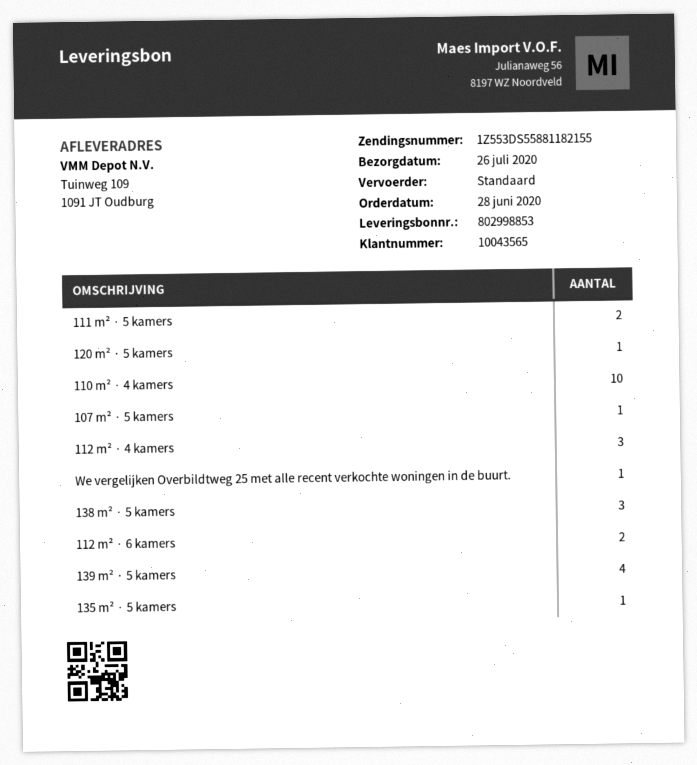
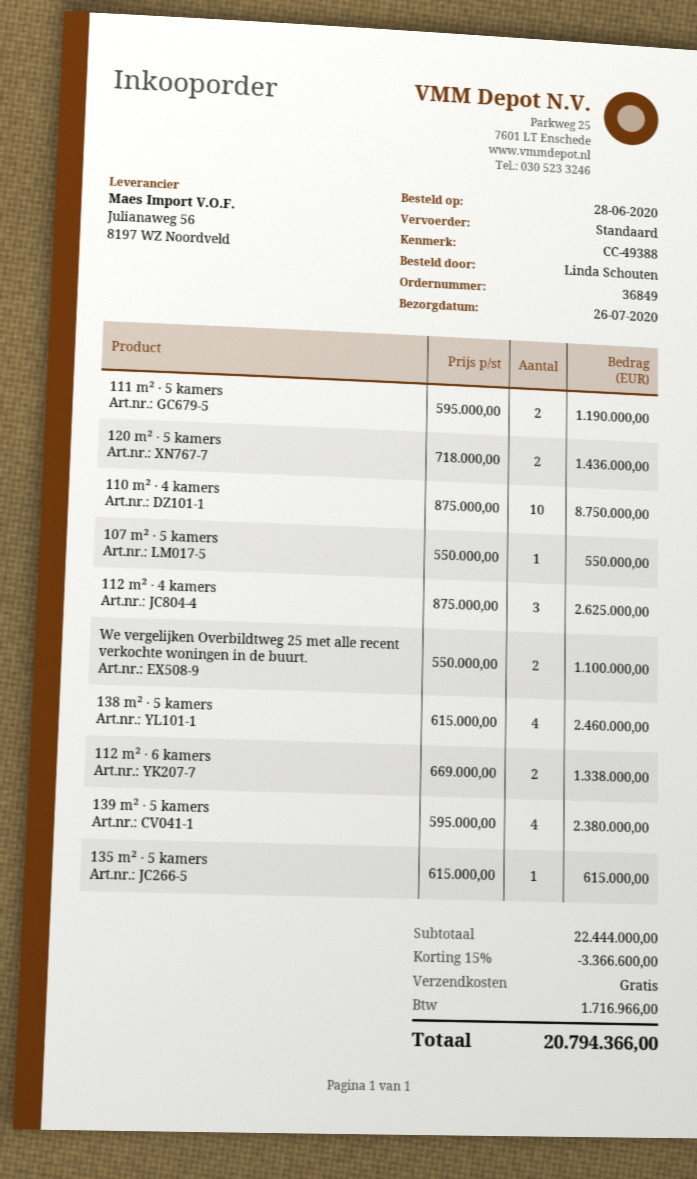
120 m² · 5 kamers: 1 -> 2
We vergelijken Overbildtweg 25 met alle recent verkochte woningen in de buurt.: 1 -> 2
138 m² · 5 kamers: 3 -> 4

